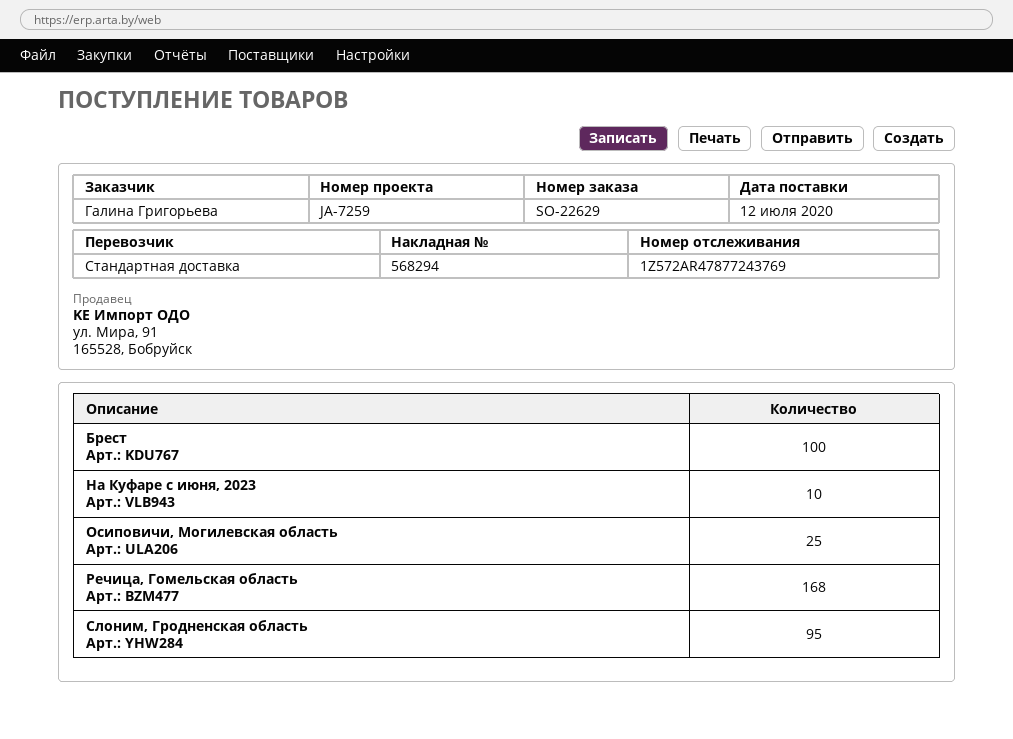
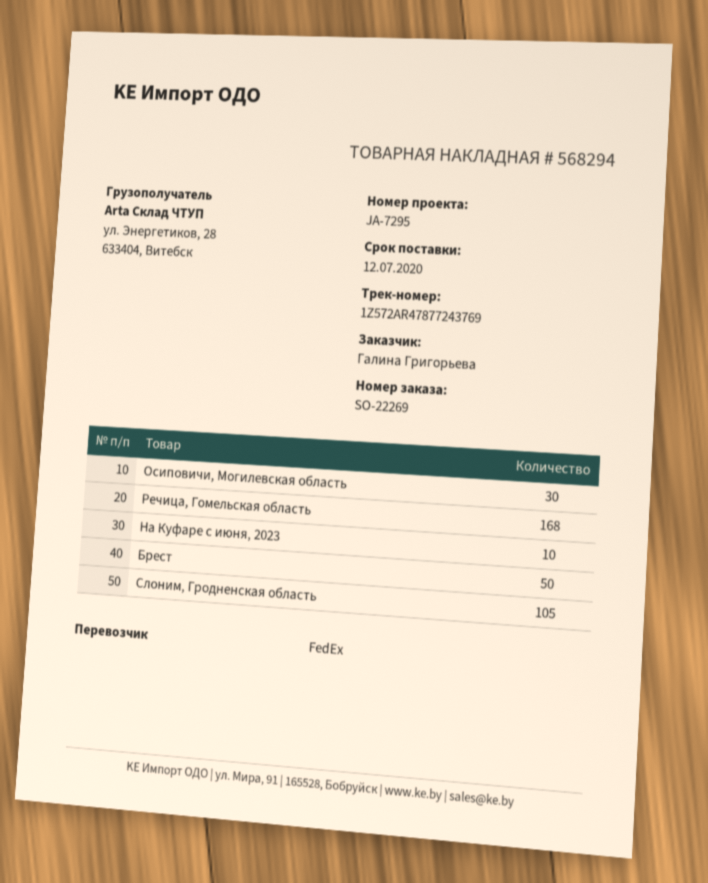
order number: SO-22629 -> SO-22269
reference: JA-7259 -> JA-7295
shipping method: standard -> FedEx
Брест: 100 -> 50
Осиповичи, Могилевская область: 25 -> 30
Слоним, Гродненская область: 95 -> 105

